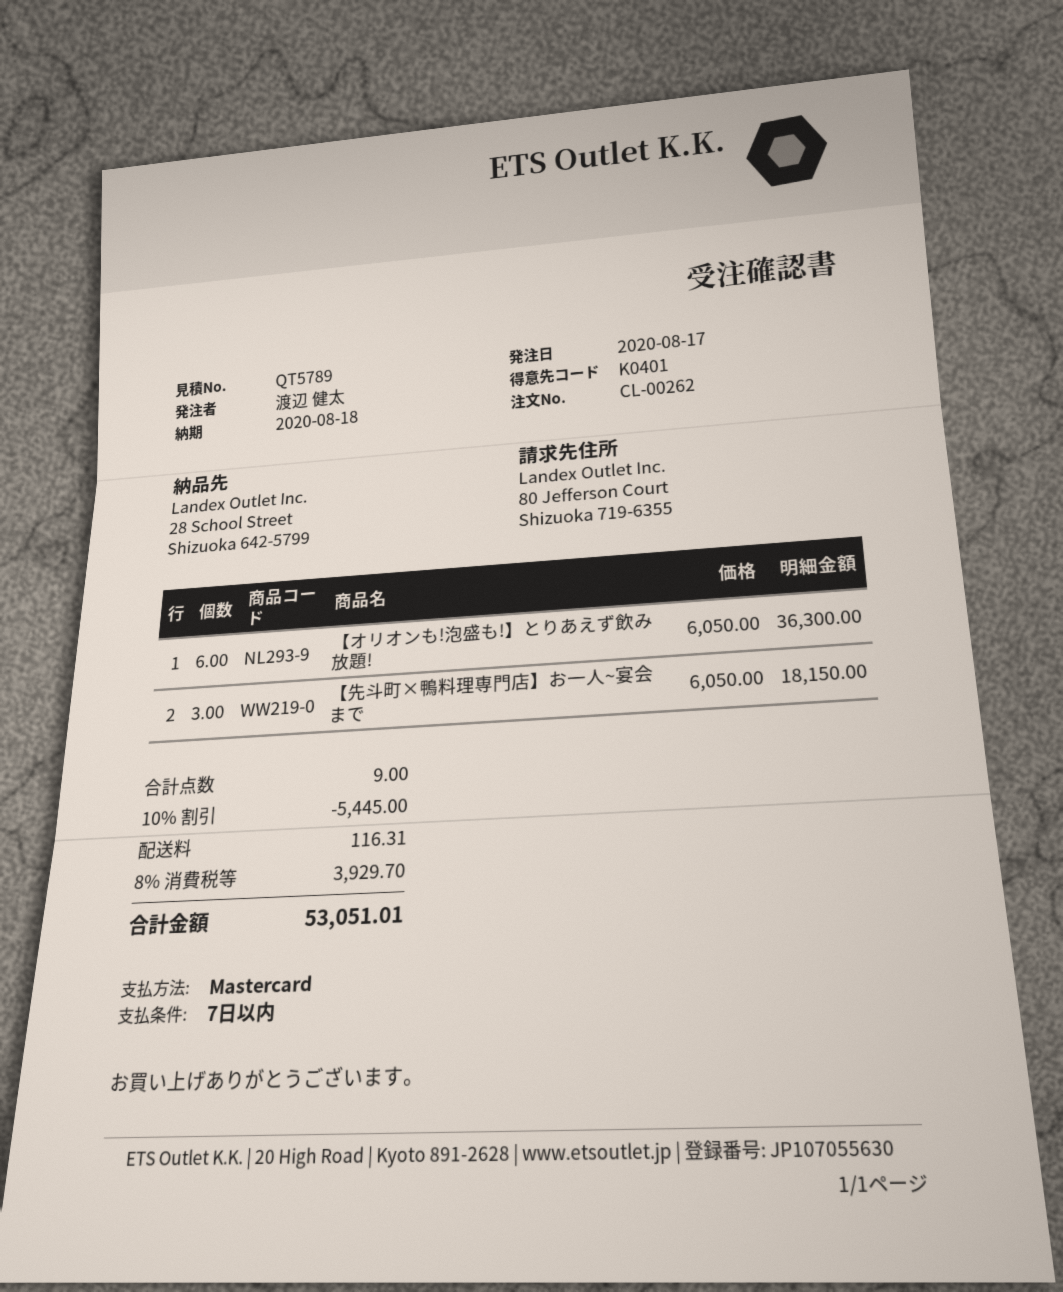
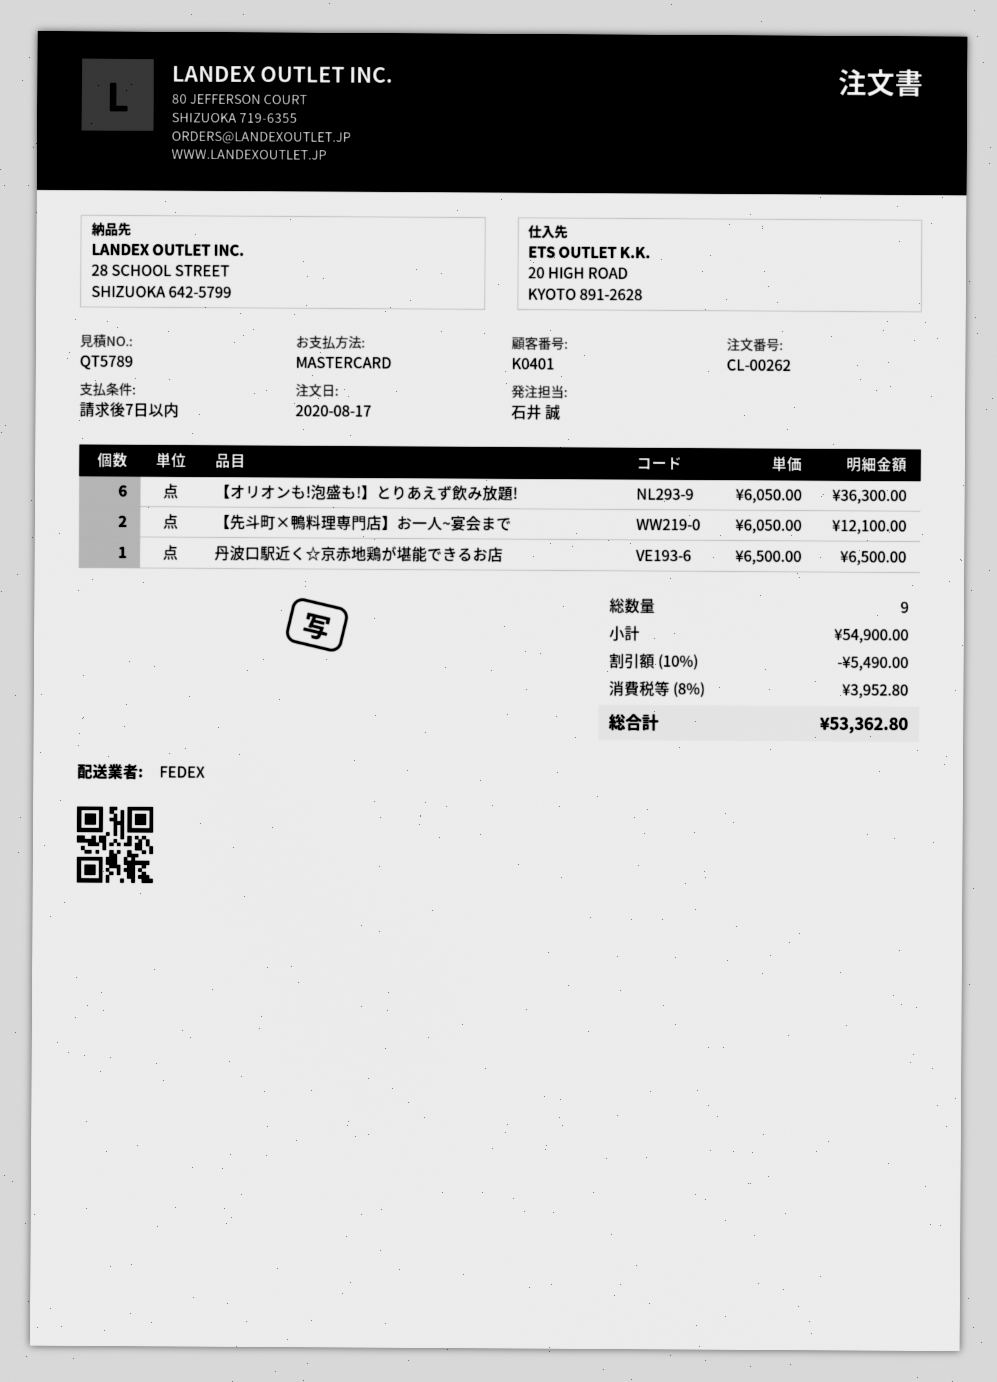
ordered by: 渡辺 健太 -> 石井 誠
【先斗町×鴨料理専門店】お一人~宴会まで: 3 x 6050.00 = 18150.00 -> 2 x 6050.00 = 12100.00
丹波口駅近く☆京赤地鶏が堪能できるお店: none -> 1 x 6500.00 = 6500.00
discount: 10% = 5445.00 -> 10% = 5490.00
shipping: 116.31 -> none
tax: 8% = 3929.70 -> 8% = 3952.80
total: 53051.01 -> 53362.80

